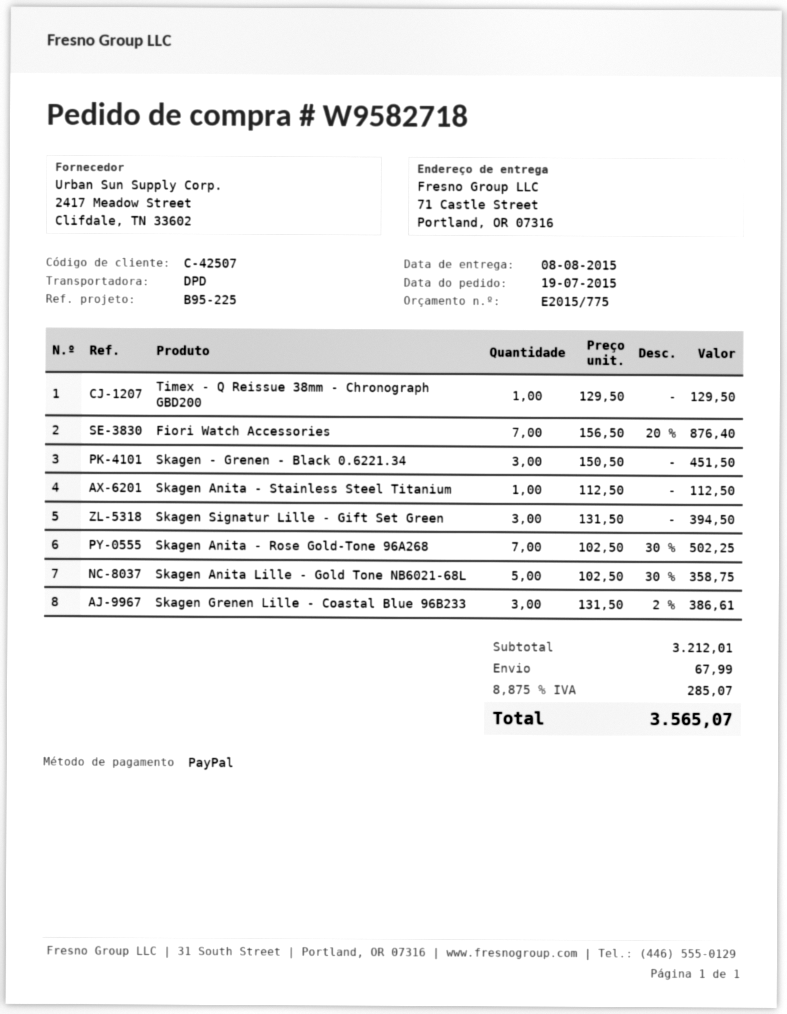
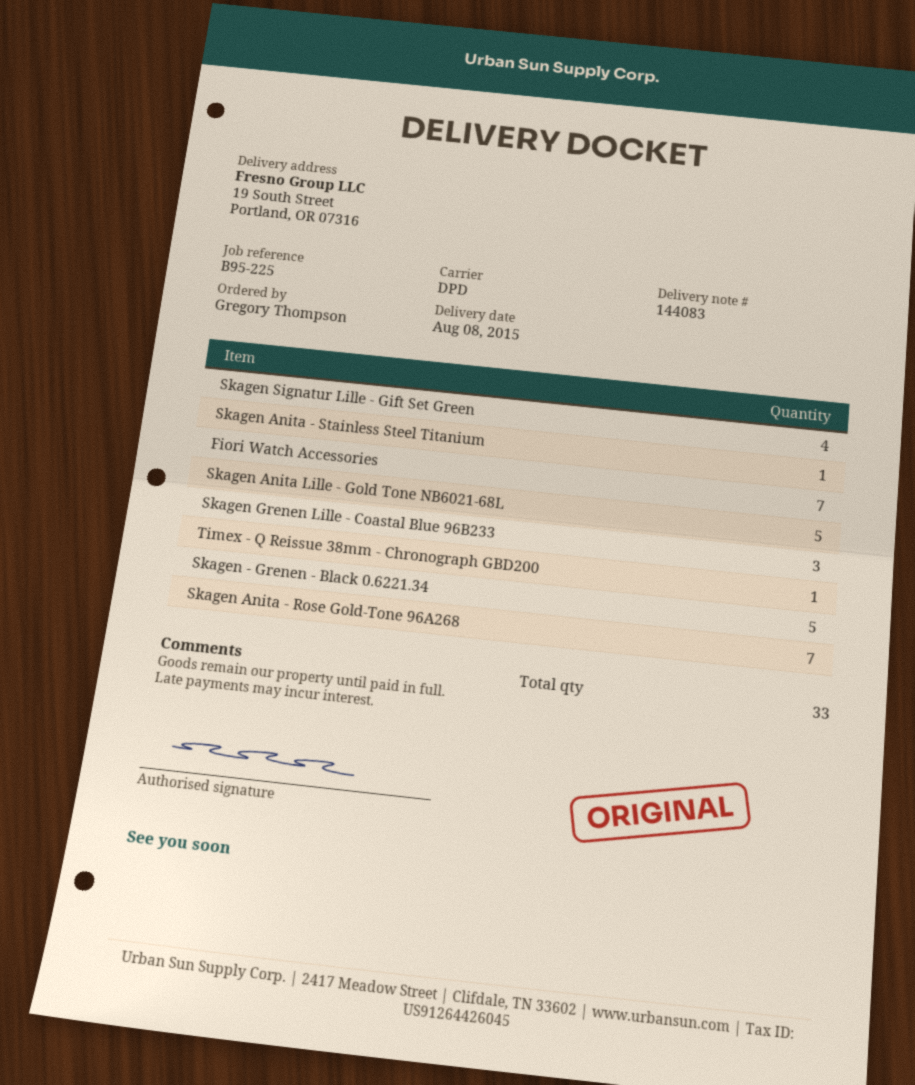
ship to: 71 Castle Street, Portland, OR 07316 -> 19 South Street, Portland, OR 07316
Skagen - Grenen - Black 0.6221.34: 3 -> 5
Skagen Signatur Lille - Gift Set Green: 3 -> 4

